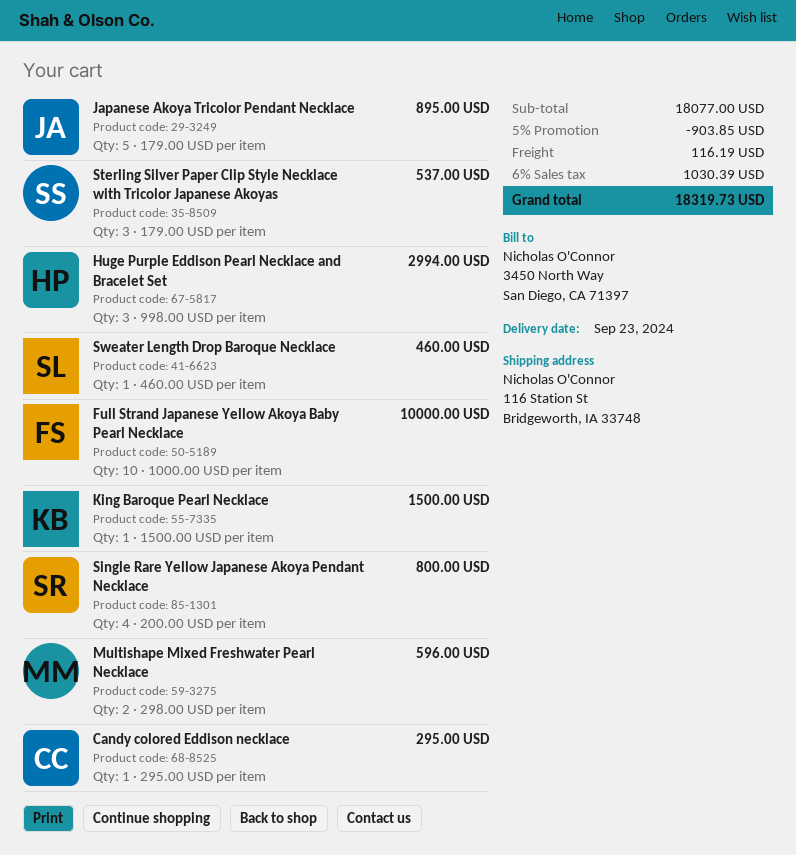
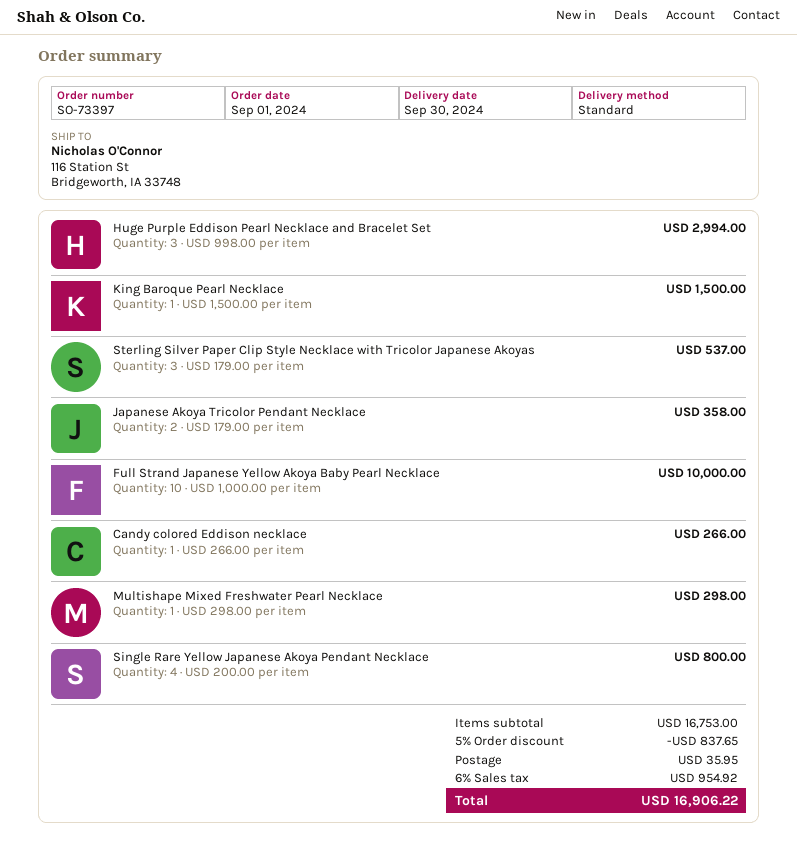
delivery date: 2024-09-23 -> 2024-09-30
Japanese Akoya Tricolor Pendant Necklace: 5 x 179.00 = 895.00 -> 2 x 179.00 = 358.00
Sweater Length Drop Baroque Necklace: 1 x 460.00 = 460.00 -> none
Multishape Mixed Freshwater Pearl Necklace: 2 x 298.00 = 596.00 -> 1 x 298.00 = 298.00
Candy colored Eddison necklace: 1 x 295.00 = 295.00 -> 1 x 266.00 = 266.00
subtotal: 18077.00 -> 16753.00
discount: 5% = 903.85 -> 5% = 837.65
shipping: 116.19 -> 35.95
tax: 6% = 1030.39 -> 6% = 954.92
total: 18319.73 -> 16906.22

